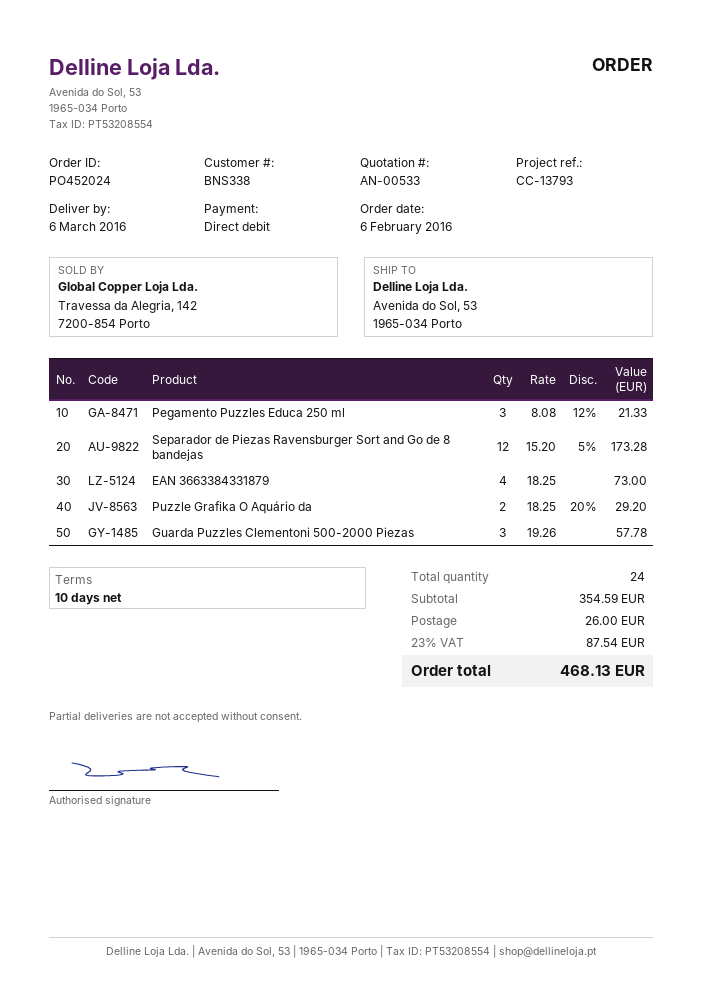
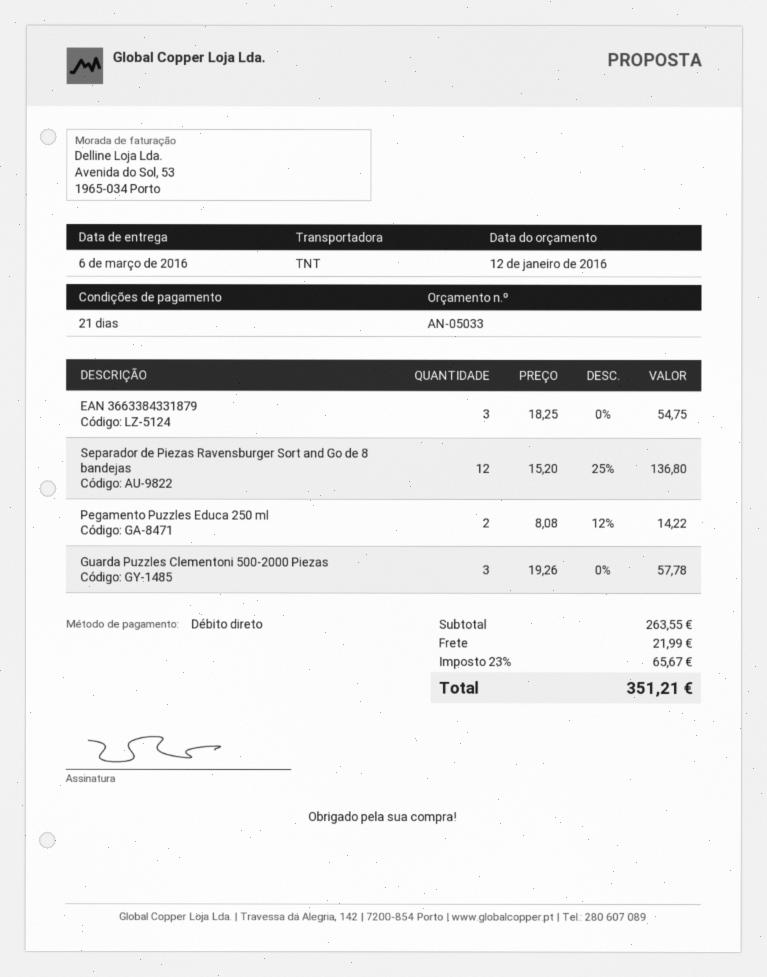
quote number: AN-00533 -> AN-05033
payment terms: 10 days -> 21 days
Pegamento Puzzles Educa 250 ml: 3 x 8.08 - 12% = 21.33 -> 2 x 8.08 - 12% = 14.22
Separador de Piezas Ravensburger Sort and Go de 8 bandejas: 12 x 15.20 - 5% = 173.28 -> 12 x 15.20 - 25% = 136.80
EAN 3663384331879: 4 x 18.25 = 73.00 -> 3 x 18.25 = 54.75
Puzzle Grafika O Aquário da: 2 x 18.25 - 20% = 29.20 -> none
subtotal: 354.59 -> 263.55
shipping: 26.00 -> 21.99
tax: 23% = 87.54 -> 23% = 65.67
total: 468.13 -> 351.21

